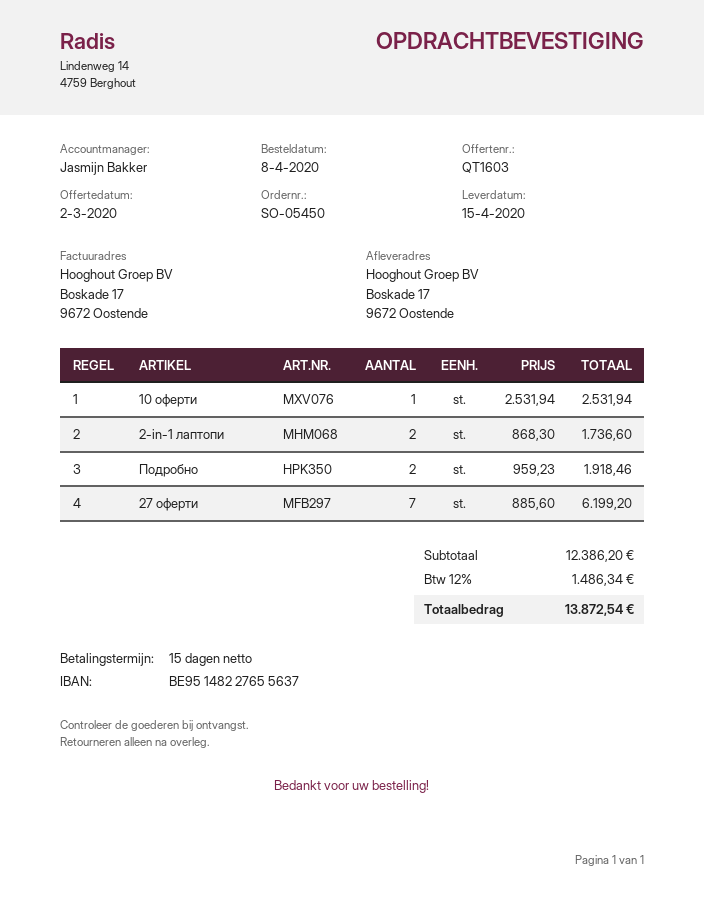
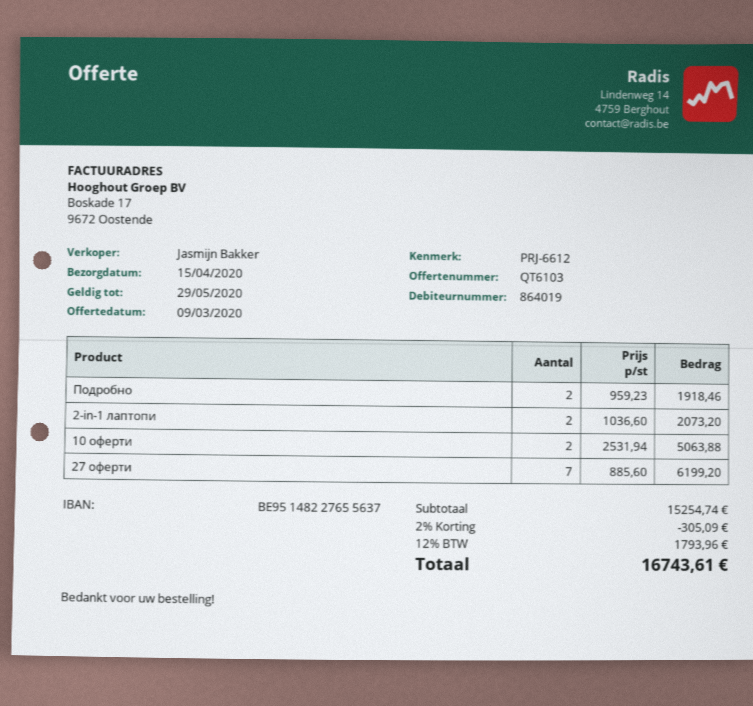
quote number: QT1603 -> QT6103
quote date: 2020-03-02 -> 2020-03-09
10 оферти: 1 x 2531.94 = 2531.94 -> 2 x 2531.94 = 5063.88
2-in-1 лаптопи: 2 x 868.30 = 1736.60 -> 2 x 1036.60 = 2073.20
subtotal: 12386.20 -> 15254.74
discount: none -> 2% = 305.09
tax: 12% = 1486.34 -> 12% = 1793.96
total: 13872.54 -> 16743.61

